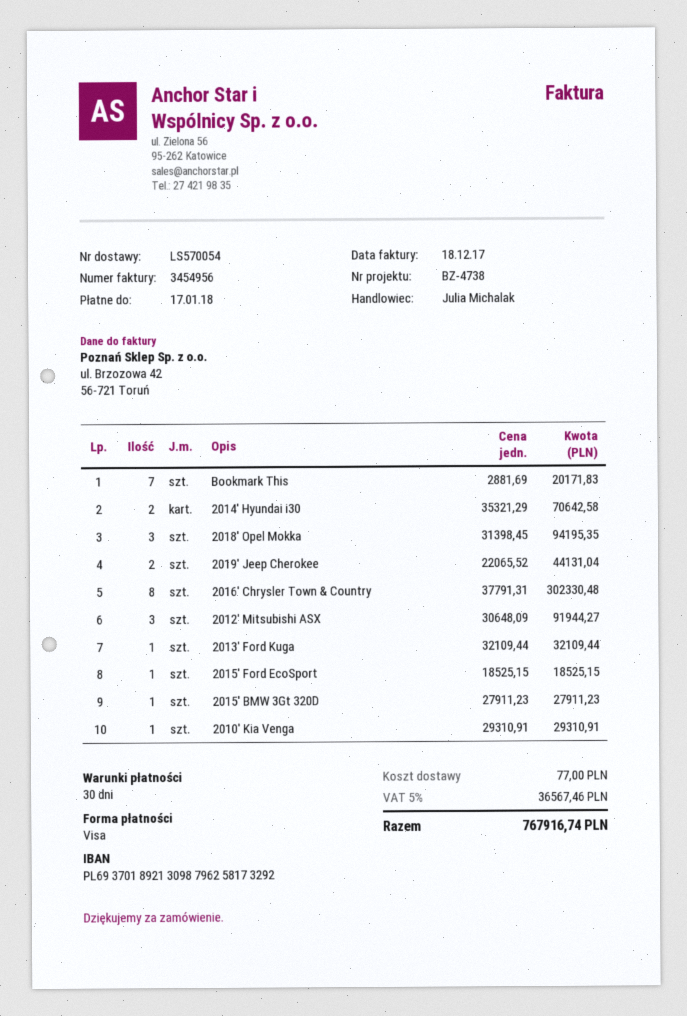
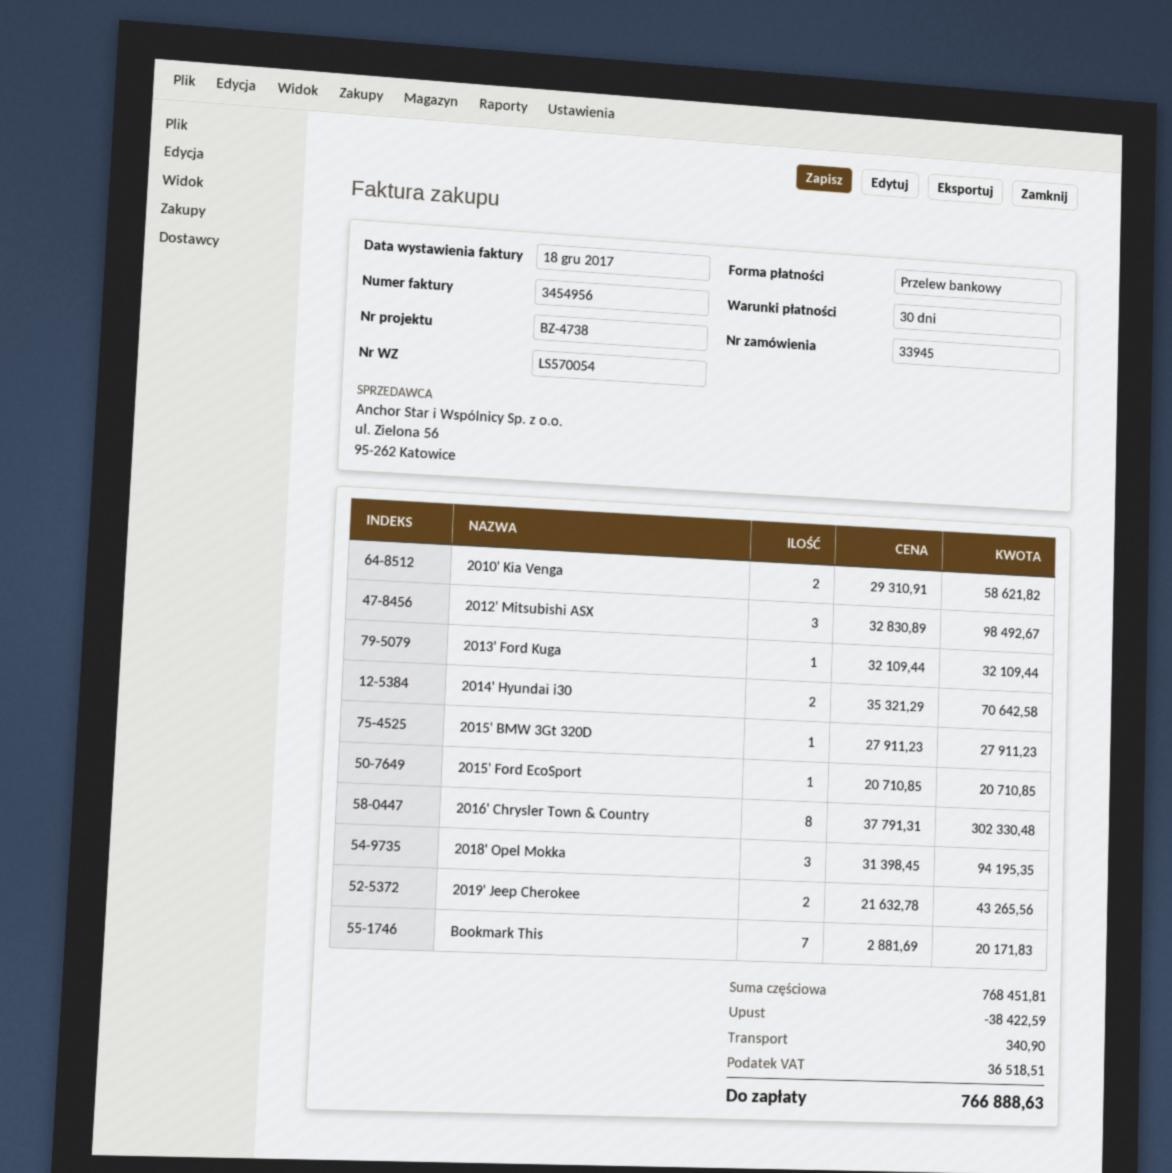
payment method: Visa -> bank transfer
2019' Jeep Cherokee: 2 x 22065.52 = 44131.04 -> 2 x 21632.78 = 43265.56
2012' Mitsubishi ASX: 3 x 30648.09 = 91944.27 -> 3 x 32830.89 = 98492.67
2015' Ford EcoSport: 1 x 18525.15 = 18525.15 -> 1 x 20710.85 = 20710.85
2010' Kia Venga: 1 x 29310.91 = 29310.91 -> 2 x 29310.91 = 58621.82
discount: none -> 38422.59
shipping: 77.00 -> 340.90
tax: 36567.46 -> 36518.51
total: 767916.74 -> 766888.63

